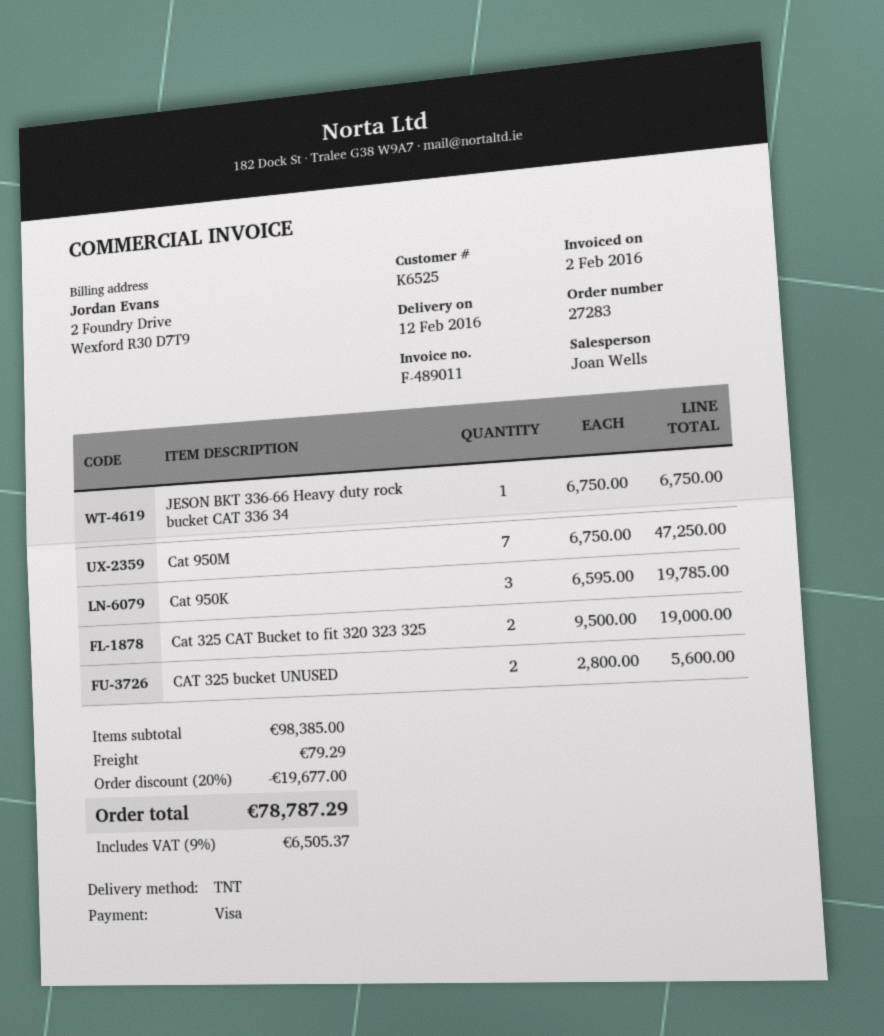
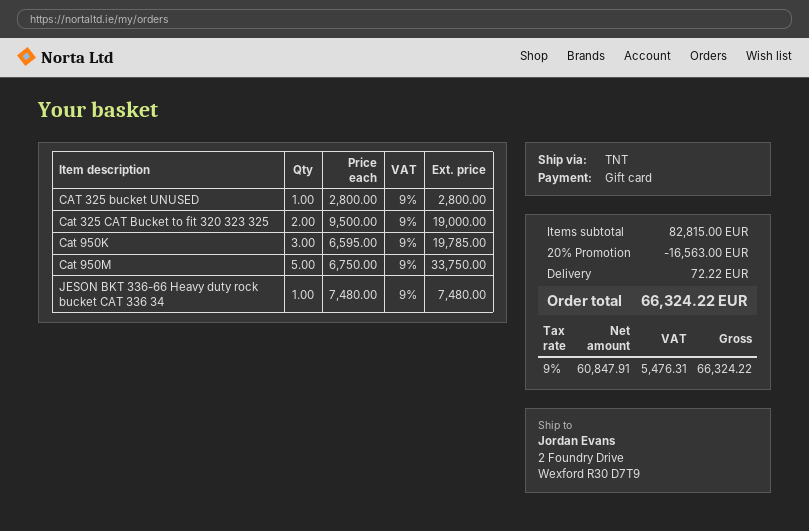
payment method: Visa -> gift card
JESON BKT 336-66 Heavy duty rock bucket CAT 336 34: 1 x 6750.00 = 6750.00 -> 1 x 7480.00 = 7480.00
Cat 950M: 7 x 6750.00 = 47250.00 -> 5 x 6750.00 = 33750.00
CAT 325 bucket UNUSED: 2 x 2800.00 = 5600.00 -> 1 x 2800.00 = 2800.00
subtotal: 98385.00 -> 82815.00
discount: 20% = 19677.00 -> 20% = 16563.00
shipping: 79.29 -> 72.22
tax: 9% = 6505.37 -> 9% = 5476.31
total: 78787.29 -> 66324.22

